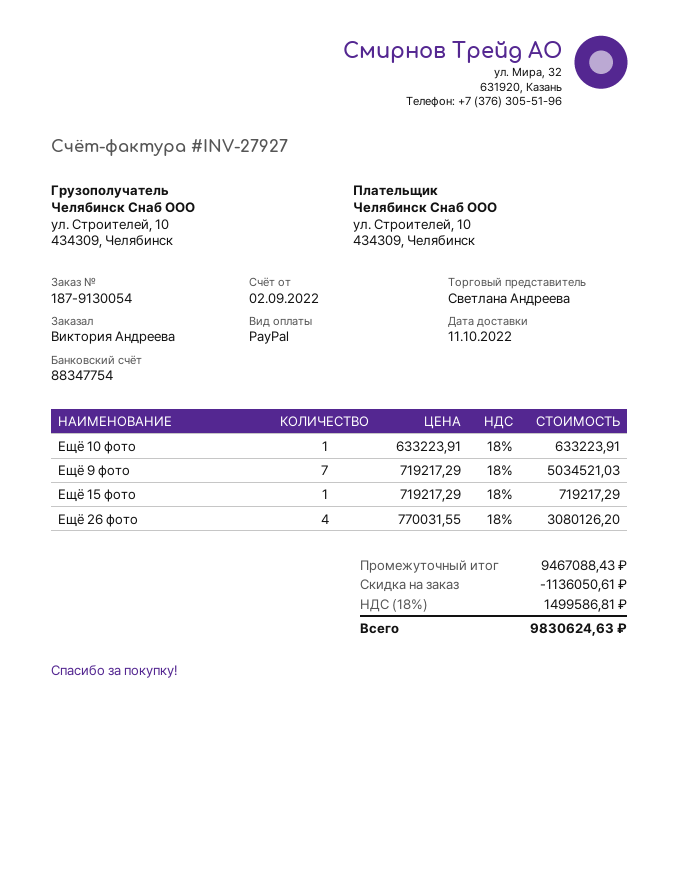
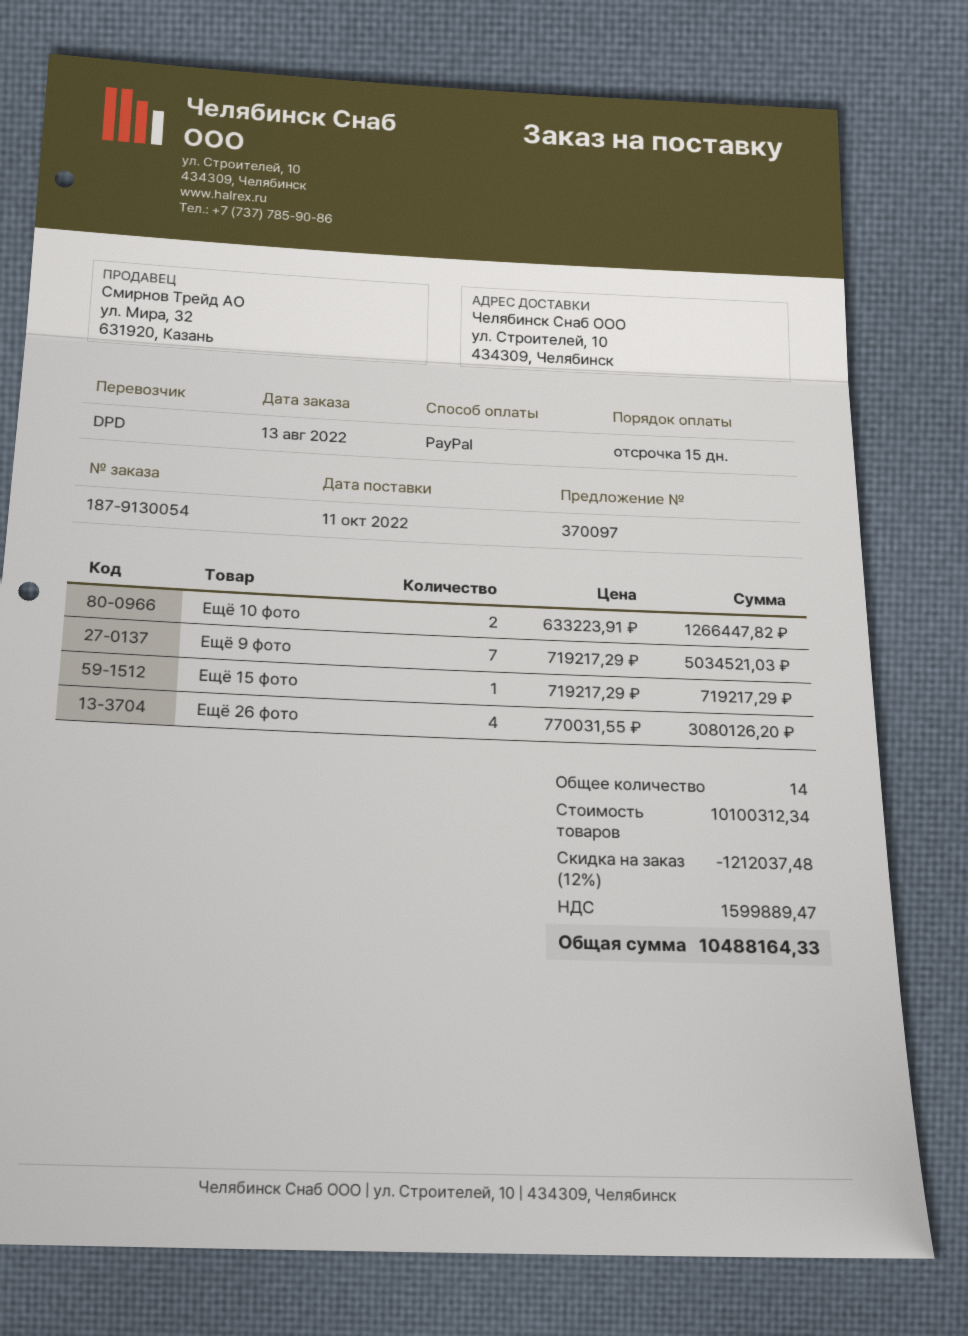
Ещё 10 фото: 1 x 633223.91 = 633223.91 -> 2 x 633223.91 = 1266447.82
subtotal: 9467088.43 -> 10100312.34
discount: 1136050.61 -> 1212037.48
tax: 1499586.81 -> 1599889.47
total: 9830624.63 -> 10488164.33

